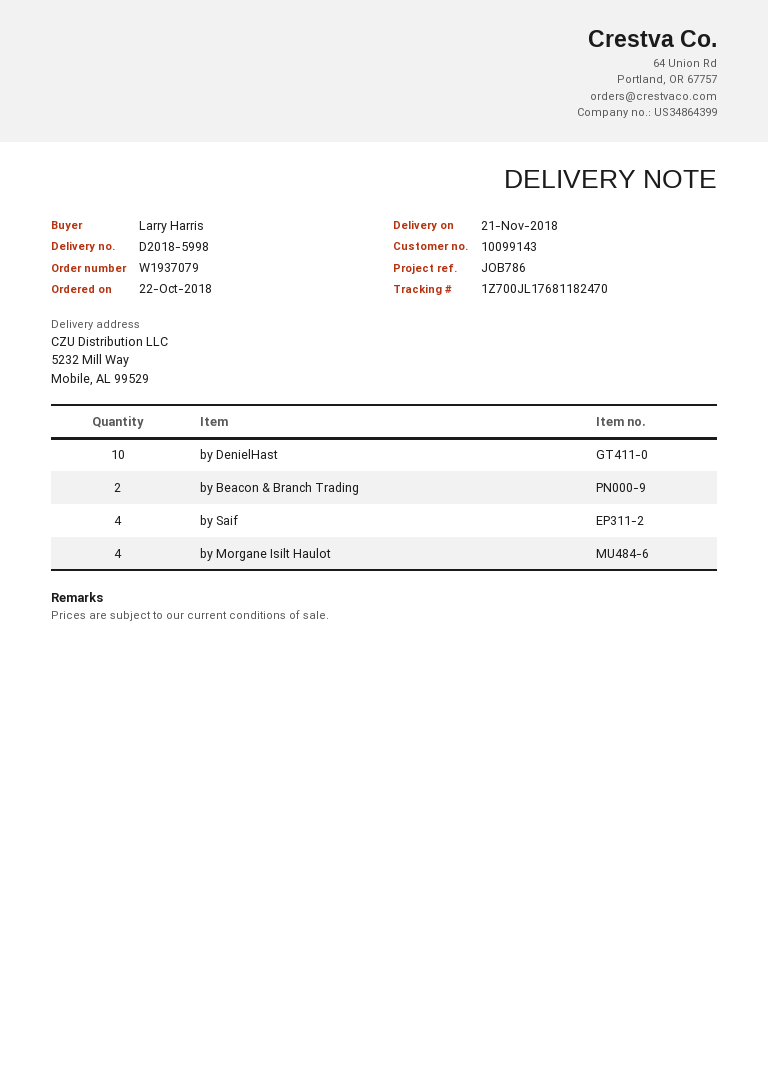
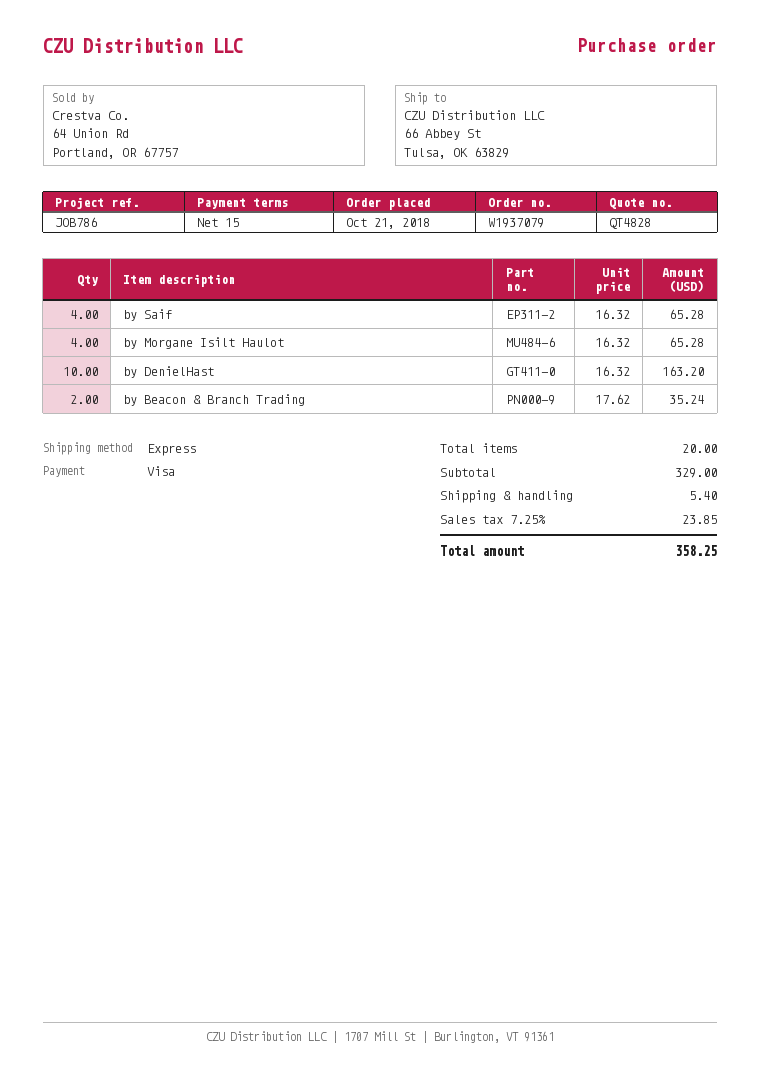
order date: 2018-10-22 -> 2018-10-21
ship to: 5232 Mill Way, Mobile, AL 99529 -> 66 Abbey St, Tulsa, OK 63829

